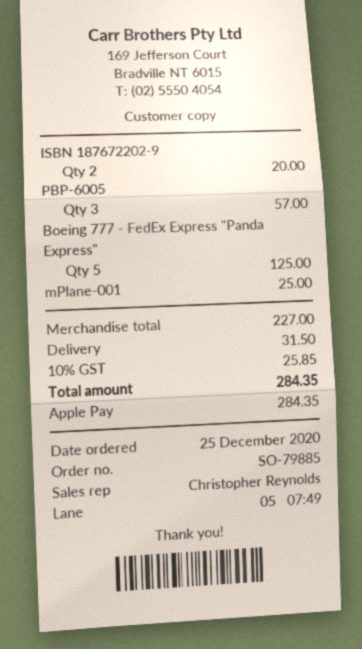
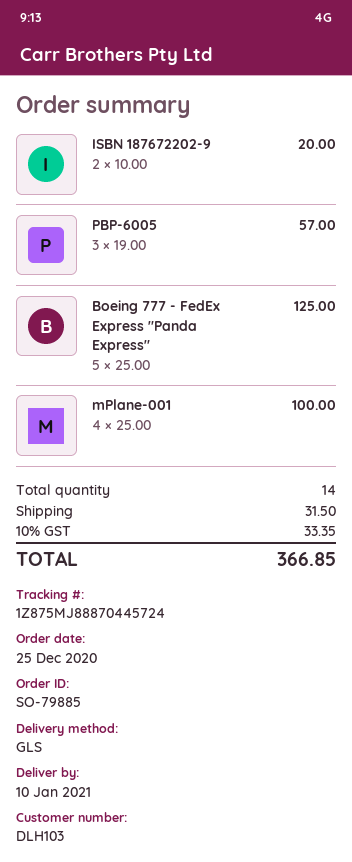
mPlane-001: 1 for 25.00 -> 4 for 100.00
tax: 10% = 25.85 -> 10% = 33.35
total: 284.35 -> 366.85

